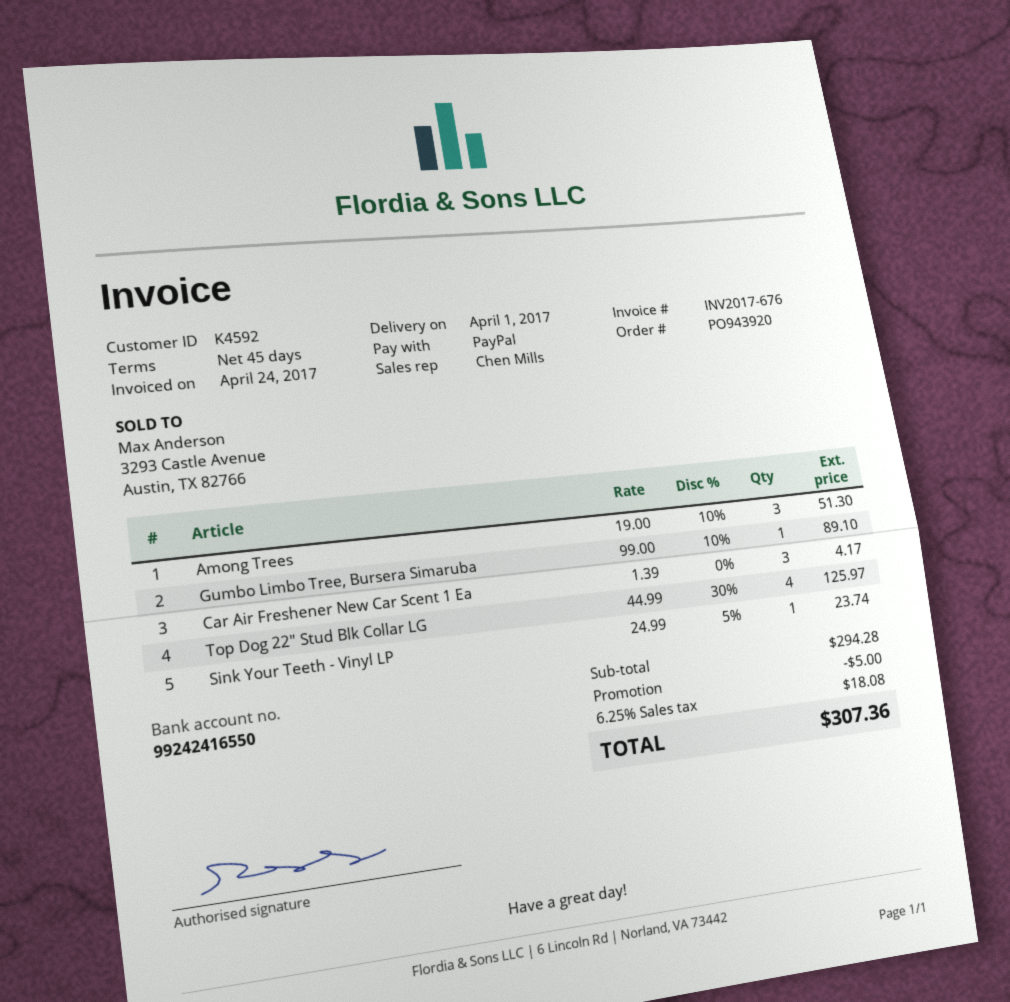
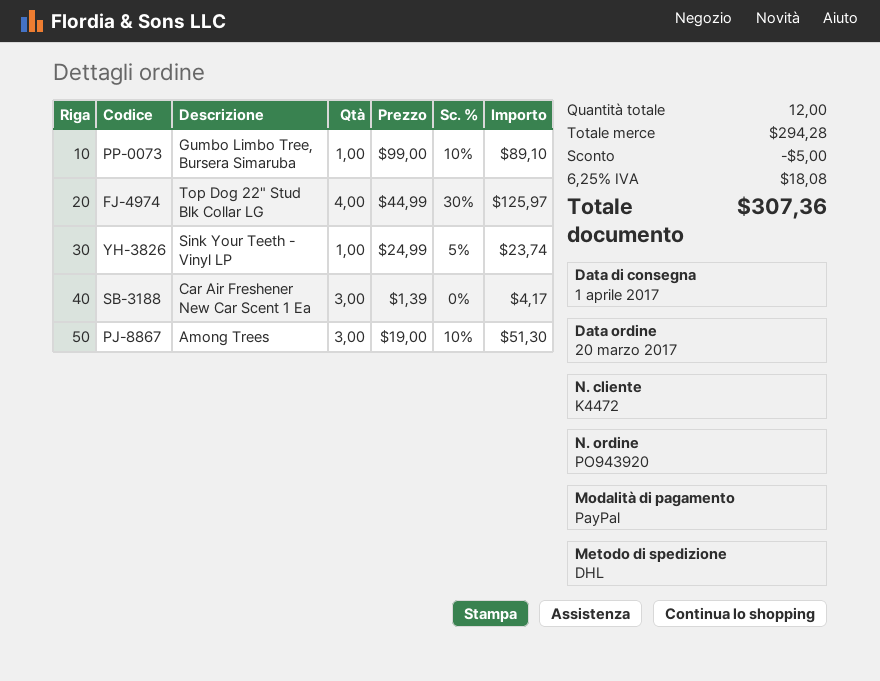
customer number: K4592 -> K4472

